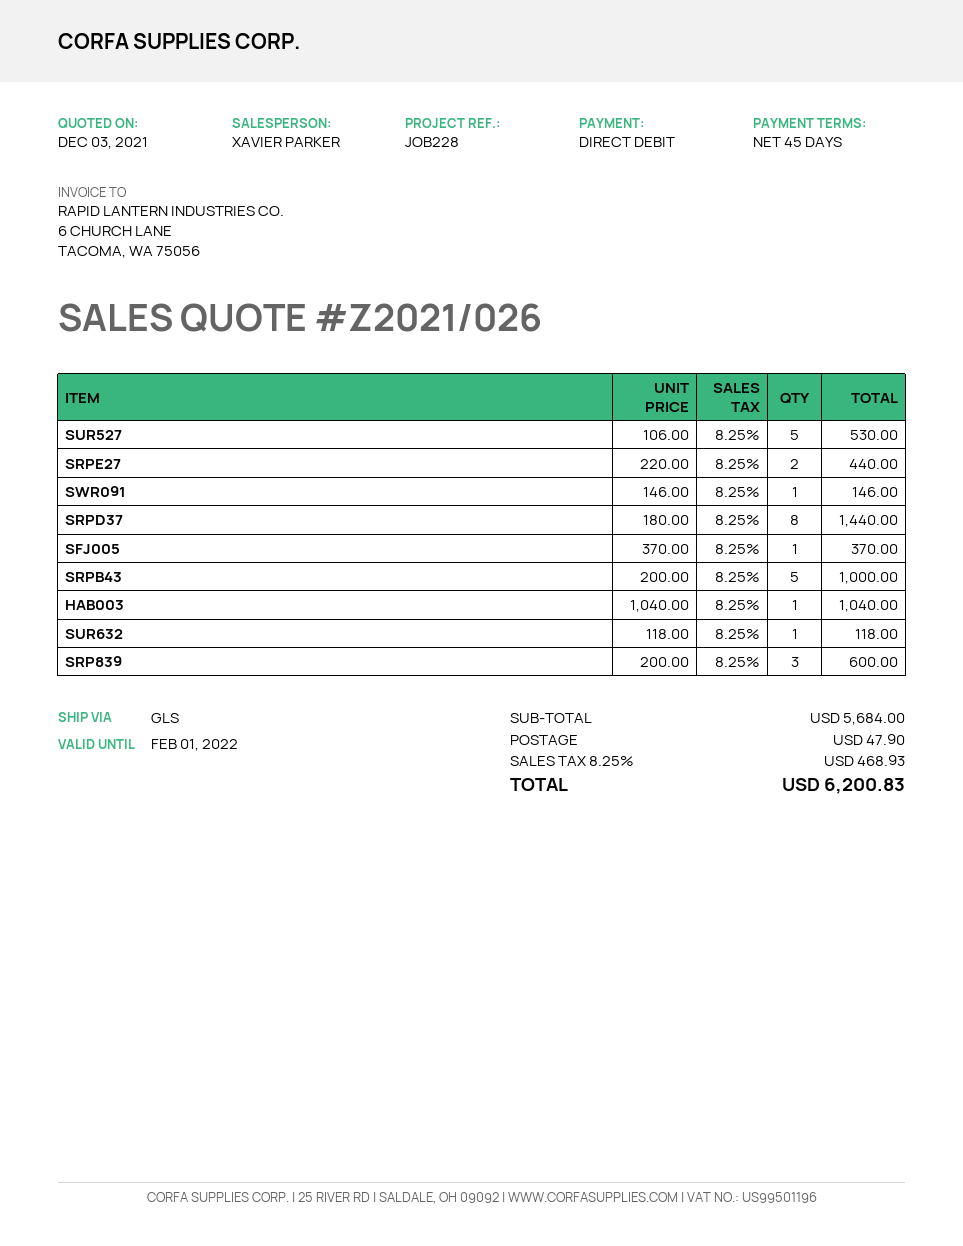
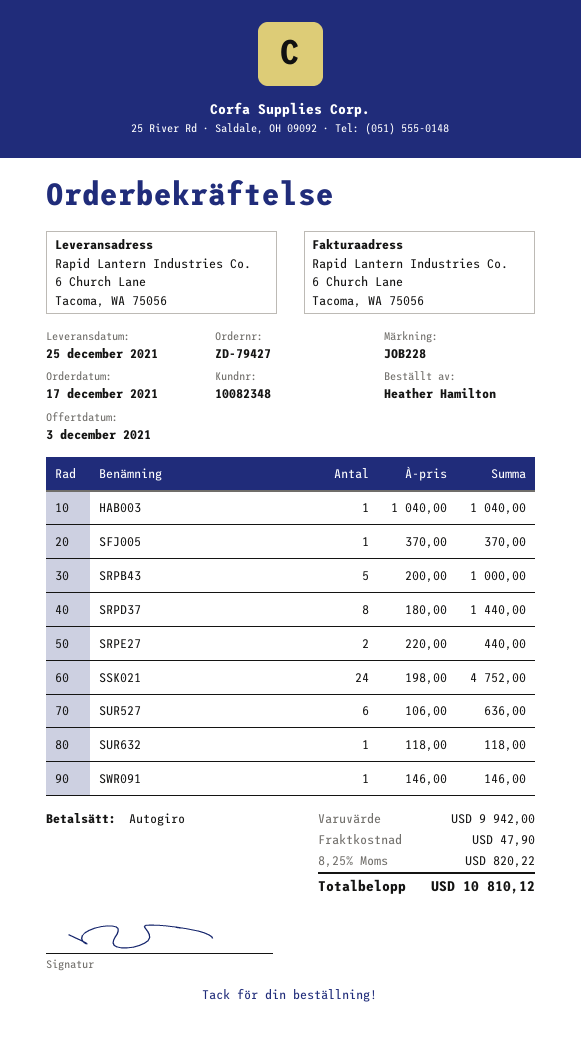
SUR527: 5 x 106.00 = 530.00 -> 6 x 106.00 = 636.00
SRP839: 3 x 200.00 = 600.00 -> none
SSK021: none -> 24 x 198.00 = 4752.00
subtotal: 5684.00 -> 9942.00
tax: 8.25% = 468.93 -> 8.25% = 820.22
total: 6200.83 -> 10810.12

